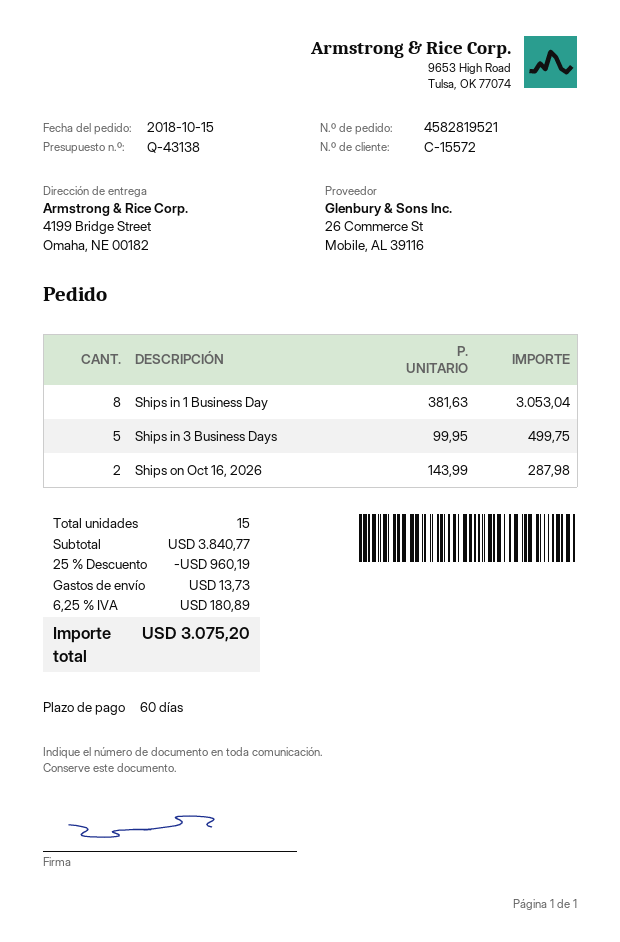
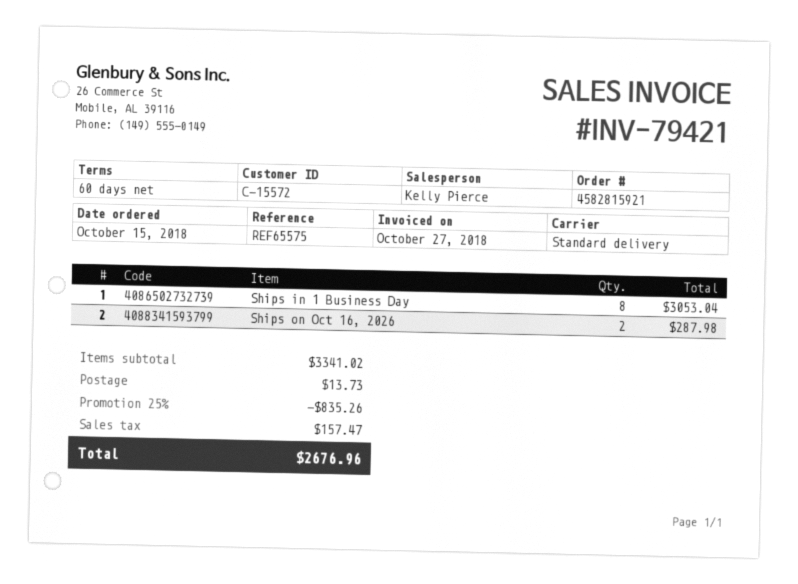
order number: 4582819521 -> 4582815921
Ships in 3 Business Days: 5 for 499.75 -> none
subtotal: 3840.77 -> 3341.02
discount: 25% = 960.19 -> 25% = 835.26
tax: 180.89 -> 157.47
total: 3075.20 -> 2676.96

